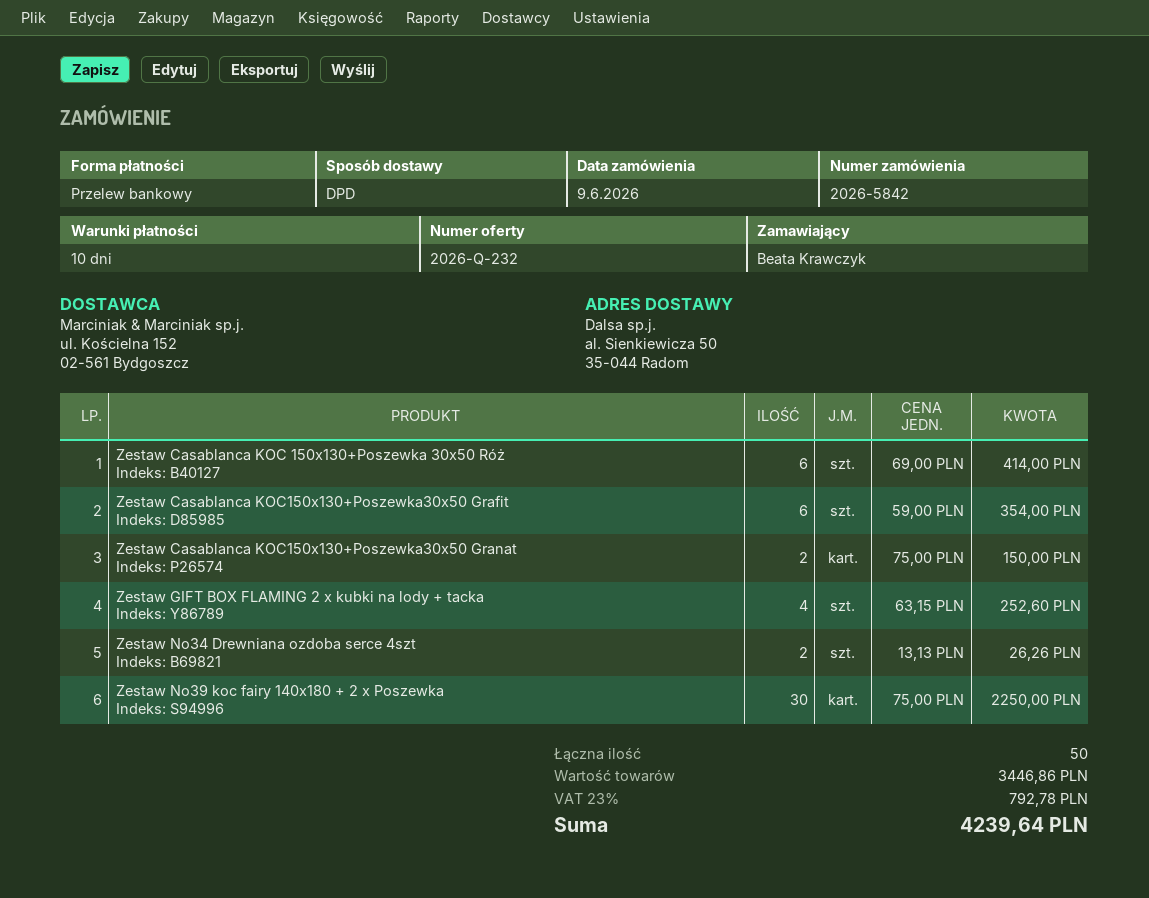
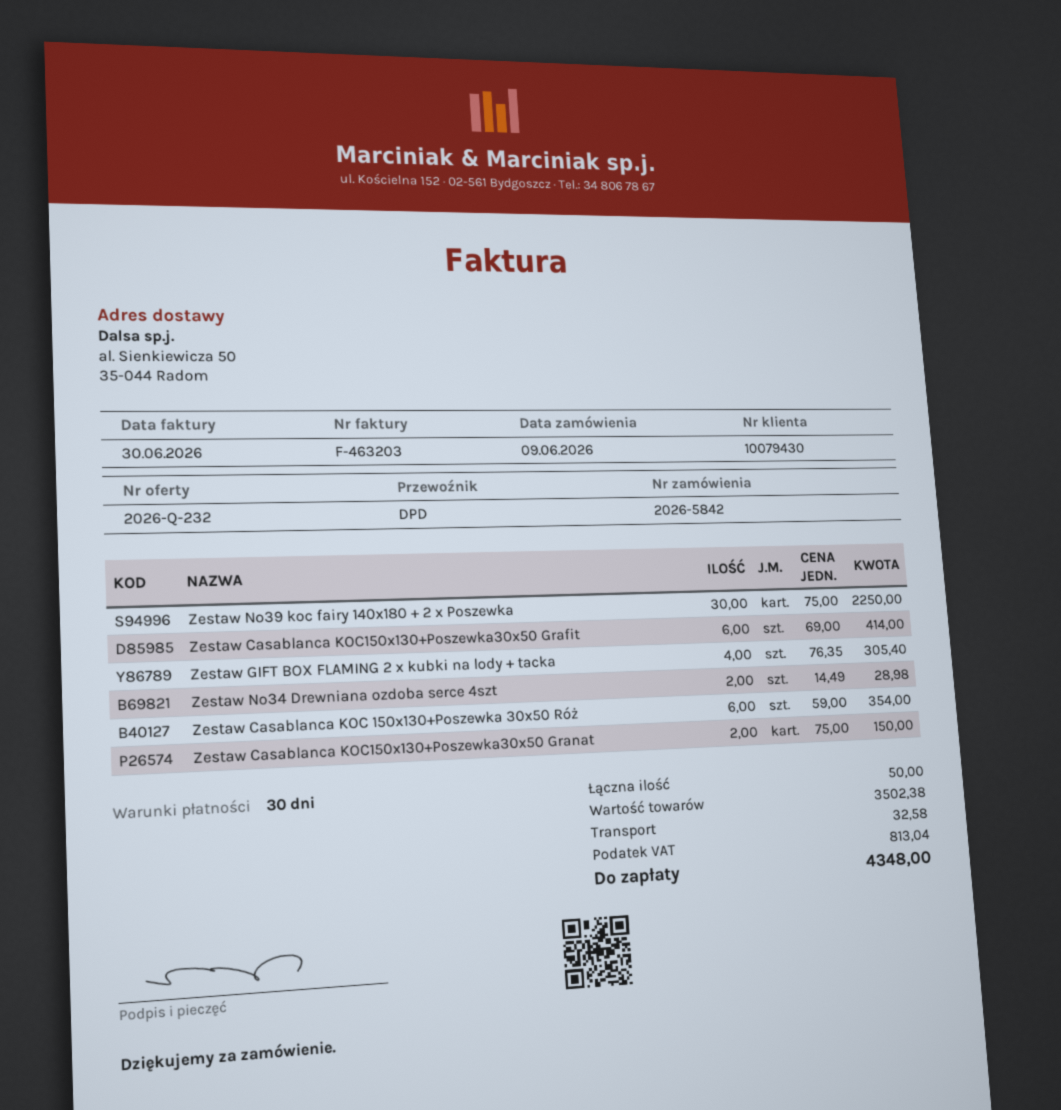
payment terms: 10 days -> 30 days
Zestaw Casablanca KOC 150x130+Poszewka 30x50 Róż: 6 x 69.00 = 414.00 -> 6 x 59.00 = 354.00
Zestaw Casablanca KOC150x130+Poszewka30x50 Grafit: 6 x 59.00 = 354.00 -> 6 x 69.00 = 414.00
Zestaw GIFT BOX FLAMING 2 x kubki na lody + tacka: 4 x 63.15 = 252.60 -> 4 x 76.35 = 305.40
Zestaw No34 Drewniana ozdoba serce 4szt: 2 x 13.13 = 26.26 -> 2 x 14.49 = 28.98
subtotal: 3446.86 -> 3502.38
shipping: none -> 32.58
tax: 792.78 -> 813.04
total: 4239.64 -> 4348.00

